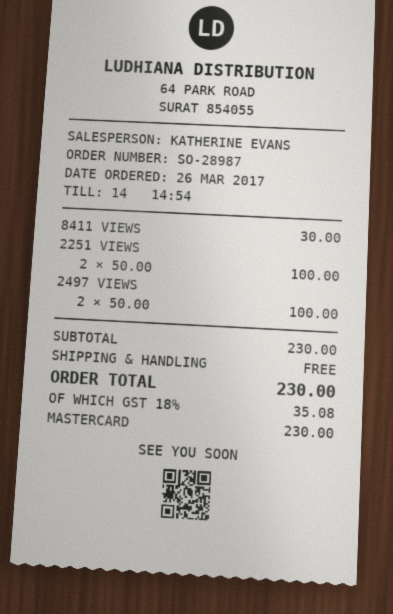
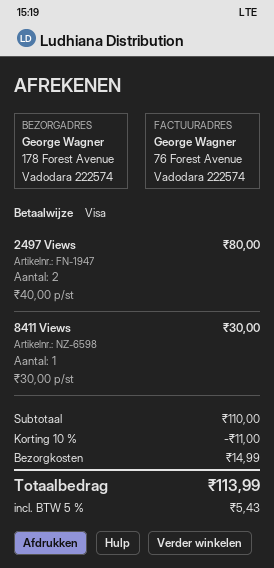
payment method: Mastercard -> Visa
2251 VIEWS: 2 x 50.00 = 100.00 -> none
2497 VIEWS: 2 x 50.00 = 100.00 -> 2 x 40.00 = 80.00
subtotal: 230.00 -> 110.00
discount: none -> 10% = 11.00
shipping: 0.00 -> 14.99
tax: 18% = 35.08 -> 5% = 5.43
total: 230.00 -> 113.99

